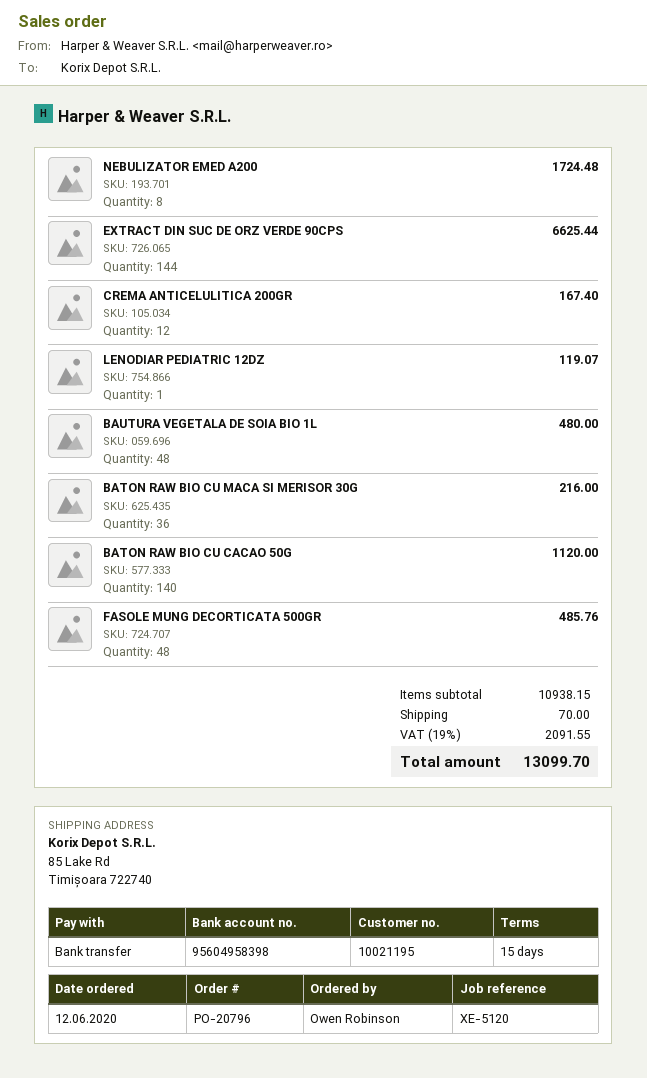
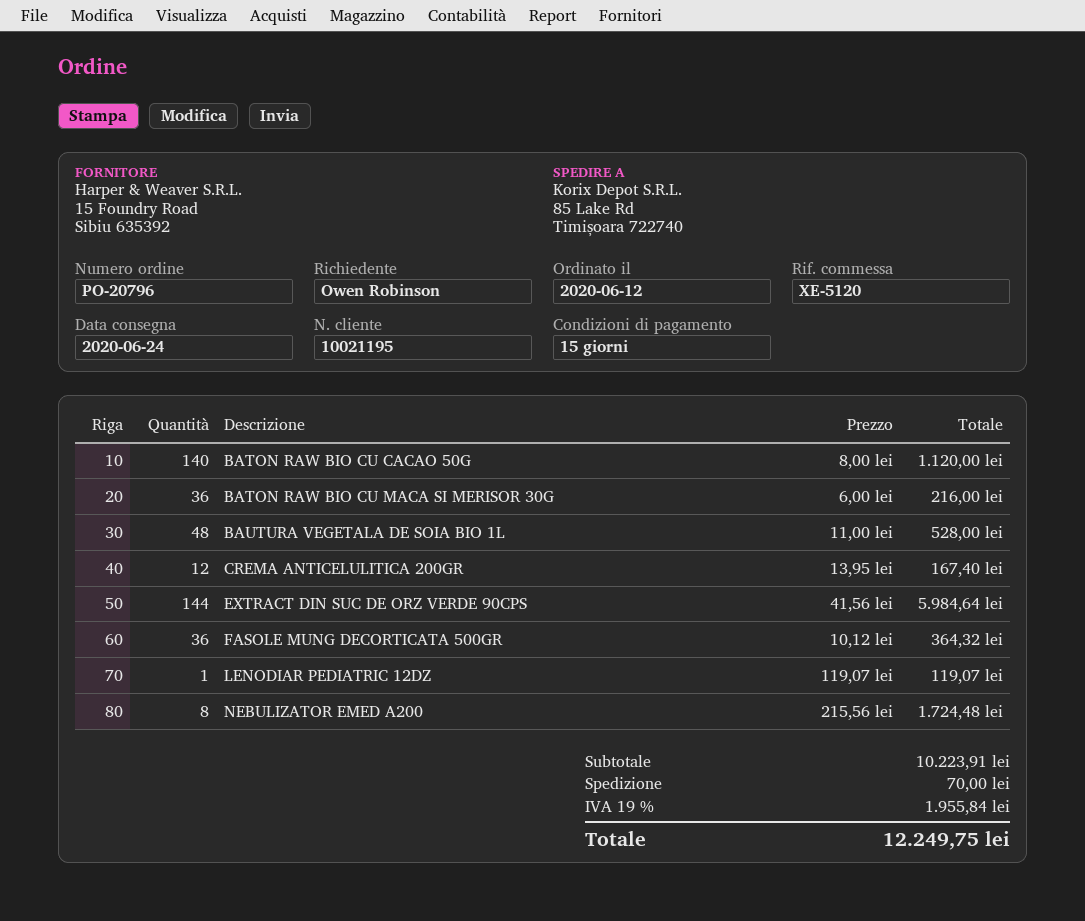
EXTRACT DIN SUC DE ORZ VERDE 90CPS: 144 for 6625.44 -> 144 for 5984.64
BAUTURA VEGETALA DE SOIA BIO 1L: 48 for 480.00 -> 48 for 528.00
FASOLE MUNG DECORTICATA 500GR: 48 for 485.76 -> 36 for 364.32
subtotal: 10938.15 -> 10223.91
tax: 19% = 2091.55 -> 19% = 1955.84
total: 13099.70 -> 12249.75

